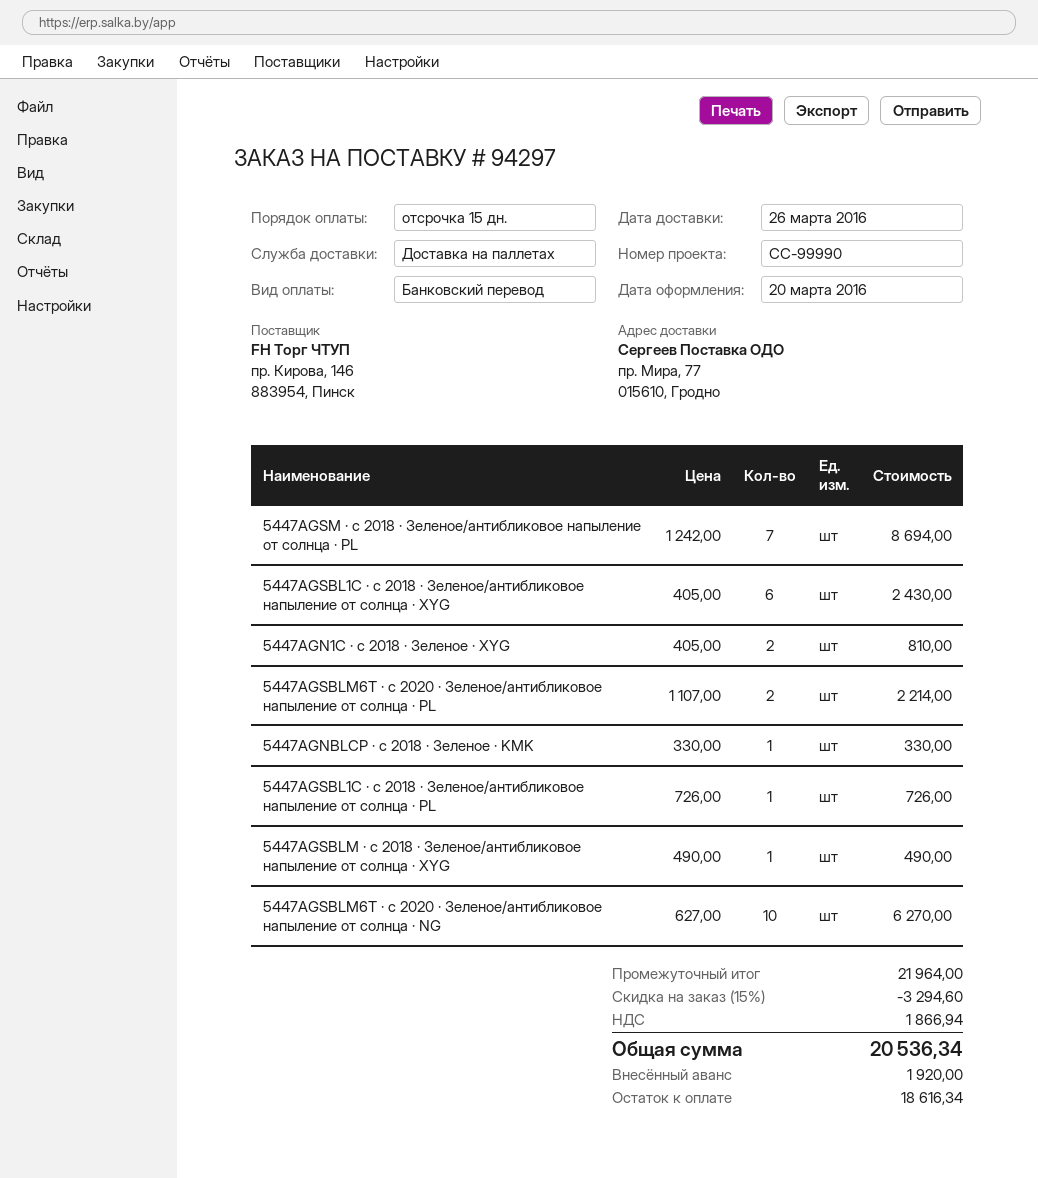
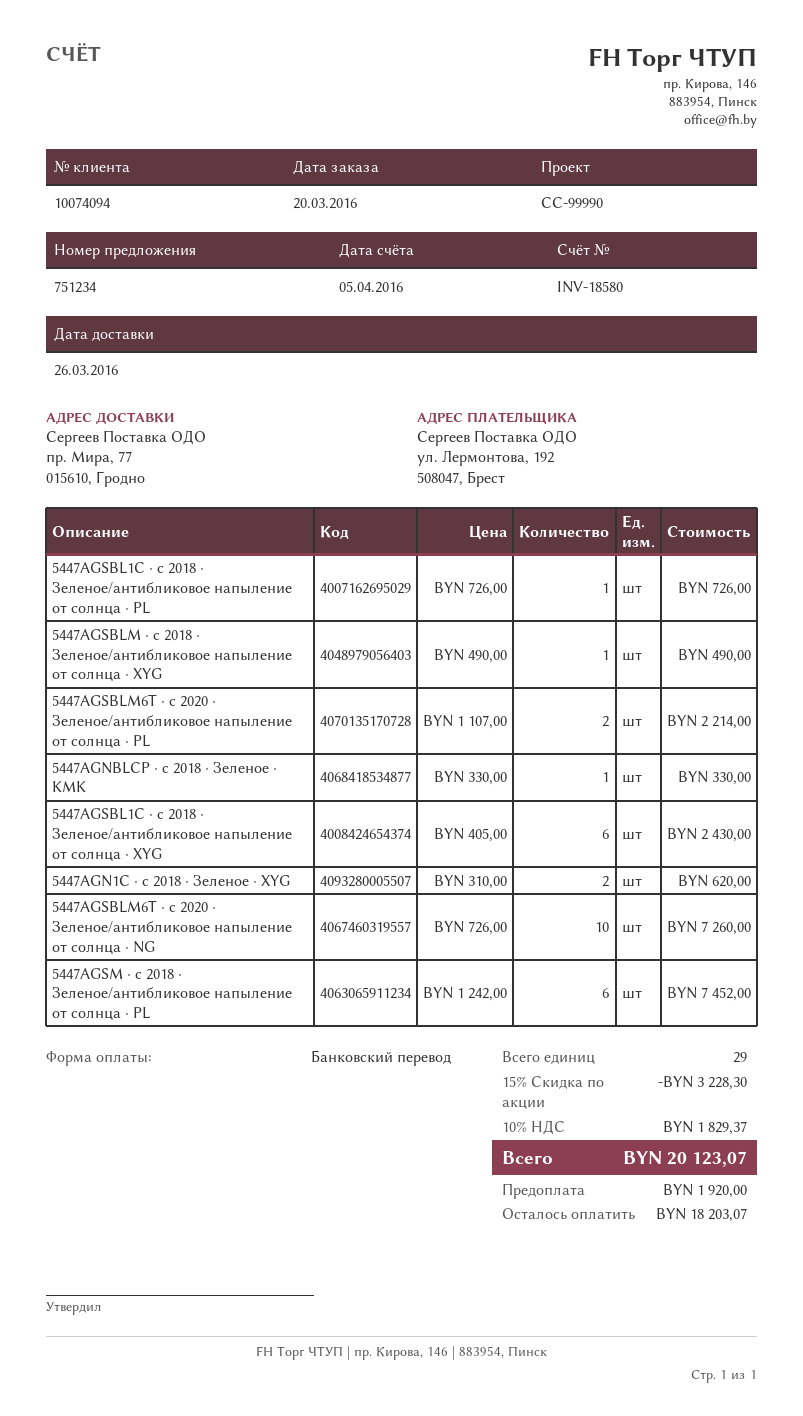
5447AGSM · с 2018 · Зеленое/антибликовое напыление от солнца · PL: 7 x 1242.00 = 8694.00 -> 6 x 1242.00 = 7452.00
5447AGN1C · с 2018 · Зеленое · XYG: 2 x 405.00 = 810.00 -> 2 x 310.00 = 620.00
5447AGSBLM6T · с 2020 · Зеленое/антибликовое напыление от солнца · NG: 10 x 627.00 = 6270.00 -> 10 x 726.00 = 7260.00
discount: 15% = 3294.60 -> 15% = 3228.30
tax: 1866.94 -> 1829.37
total: 20536.34 -> 20123.07
balance: 18616.34 -> 18203.07

